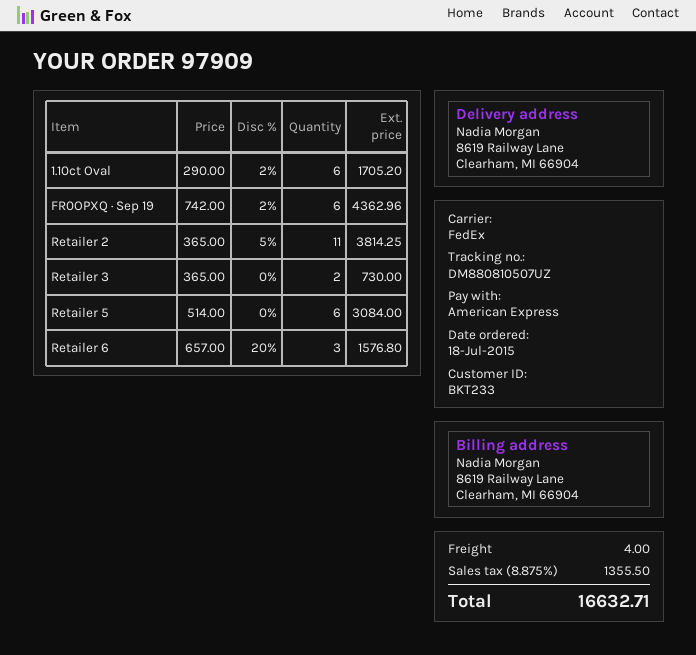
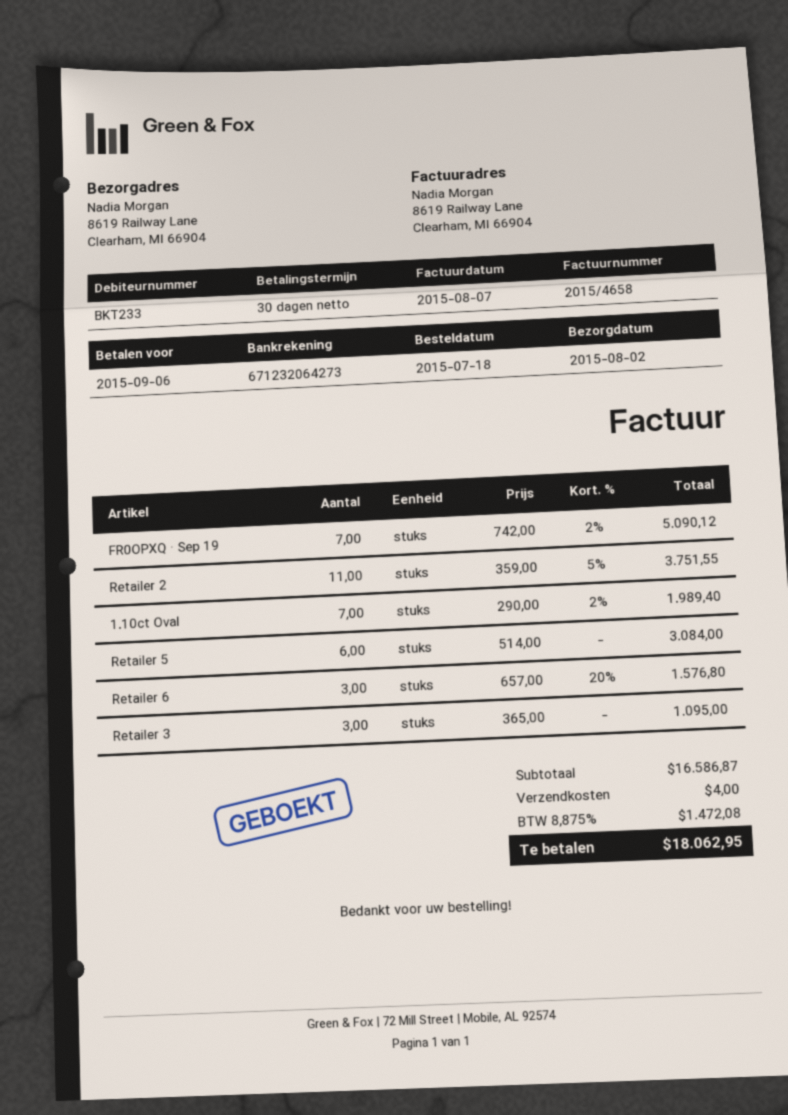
1.10ct Oval: 6 x 290.00 - 2% = 1705.20 -> 7 x 290.00 - 2% = 1989.40
FR0OPXQ · Sep 19: 6 x 742.00 - 2% = 4362.96 -> 7 x 742.00 - 2% = 5090.12
Retailer 2: 11 x 365.00 - 5% = 3814.25 -> 11 x 359.00 - 5% = 3751.55
Retailer 3: 2 x 365.00 = 730.00 -> 3 x 365.00 = 1095.00
tax: 8.875% = 1355.50 -> 8.875% = 1472.08
total: 16632.71 -> 18062.95

